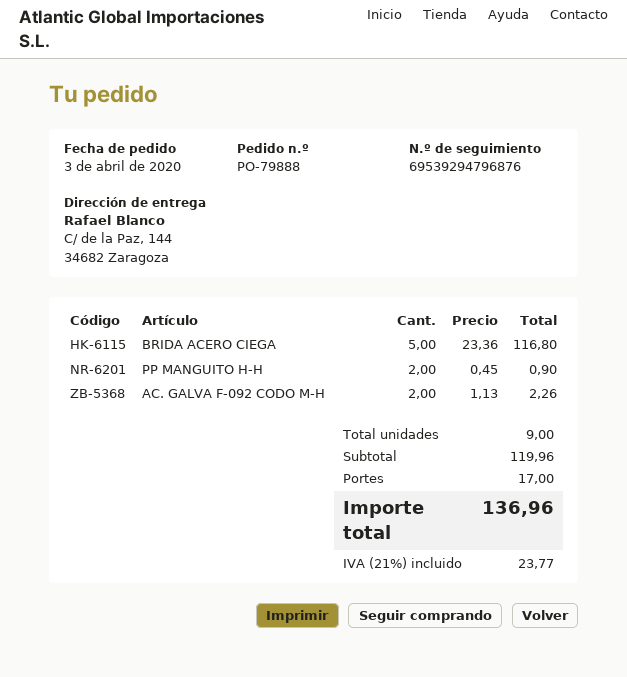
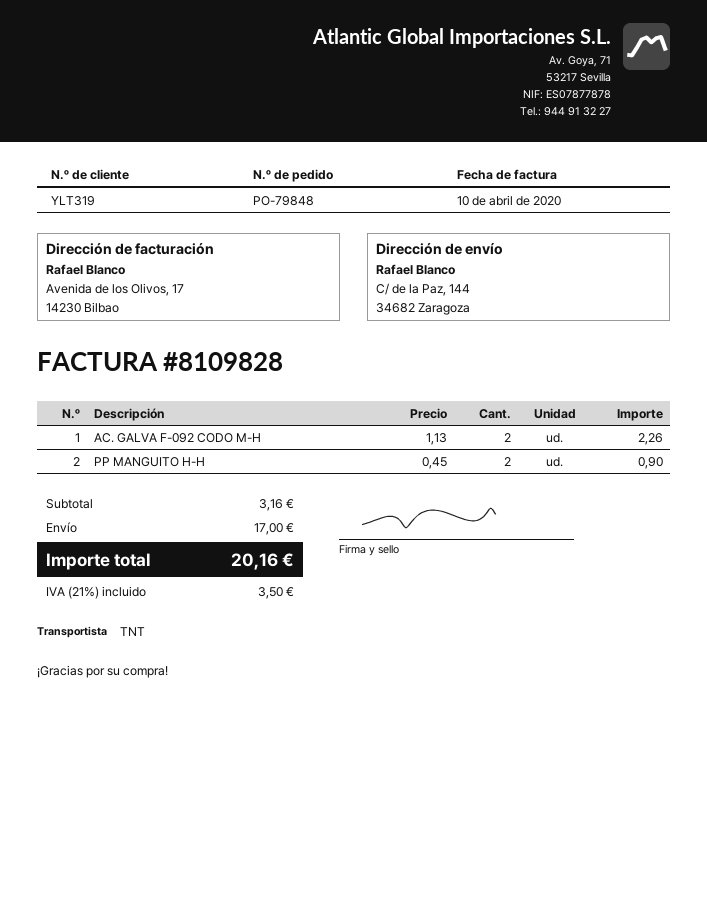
order number: PO-79888 -> PO-79848
BRIDA ACERO CIEGA: 5 x 23.36 = 116.80 -> none
subtotal: 119.96 -> 3.16
tax: 21% = 23.77 -> 21% = 3.50
total: 136.96 -> 20.16

